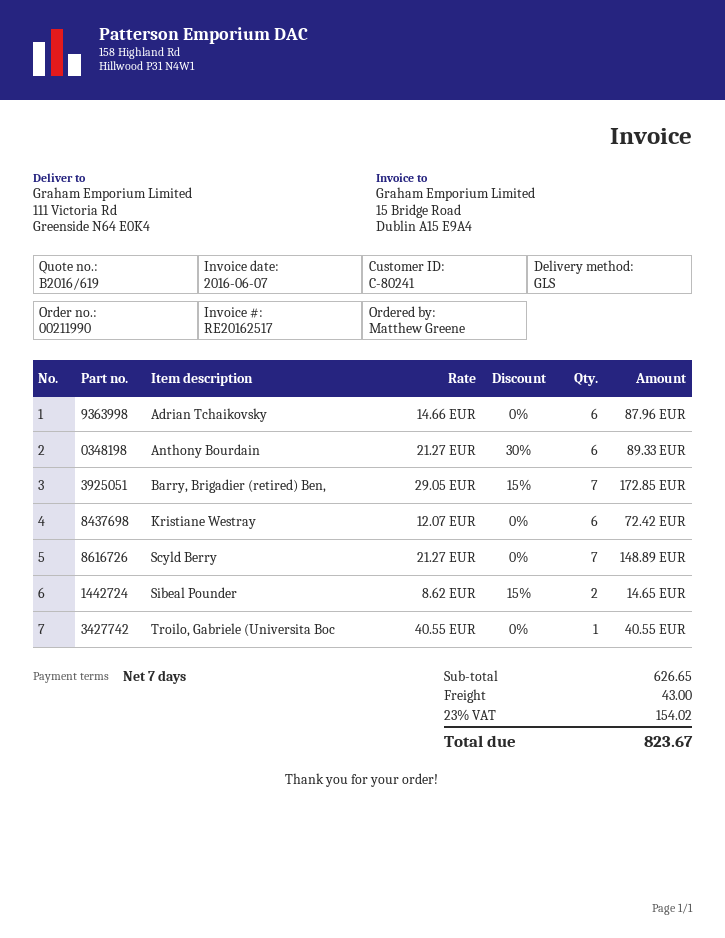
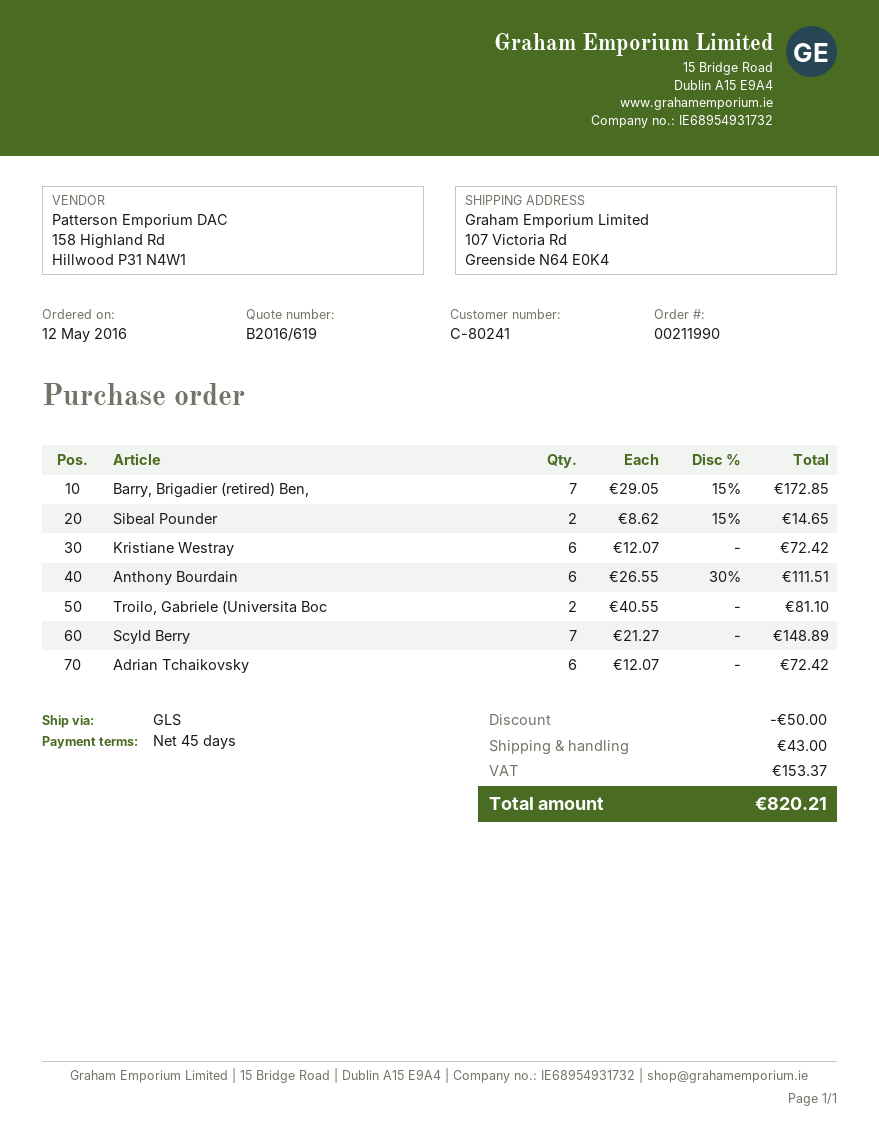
payment terms: 7 days -> 45 days
ship to: 111 Victoria Rd, Greenside N64 E0K4 -> 107 Victoria Rd, Greenside N64 E0K4
Adrian Tchaikovsky: 6 x 14.66 = 87.96 -> 6 x 12.07 = 72.42
Anthony Bourdain: 6 x 21.27 - 30% = 89.33 -> 6 x 26.55 - 30% = 111.51
Troilo, Gabriele (Universita Boc: 1 x 40.55 = 40.55 -> 2 x 40.55 = 81.10
discount: none -> 50.00
tax: 154.02 -> 153.37
total: 823.67 -> 820.21

